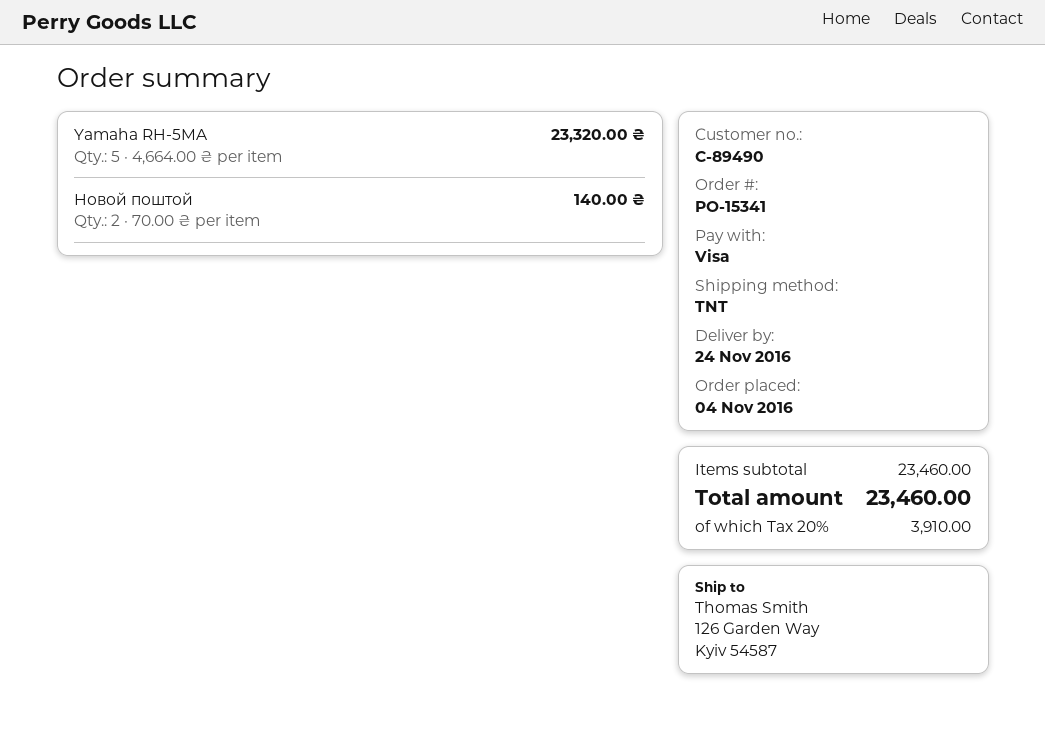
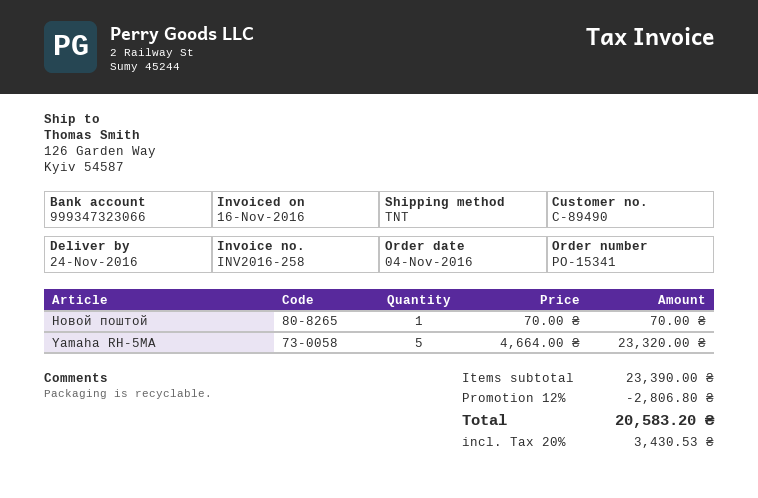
Новой поштой: 2 x 70.00 = 140.00 -> 1 x 70.00 = 70.00
subtotal: 23460.00 -> 23390.00
discount: none -> 12% = 2806.80
tax: 20% = 3910.00 -> 20% = 3430.53
total: 23460.00 -> 20583.20

